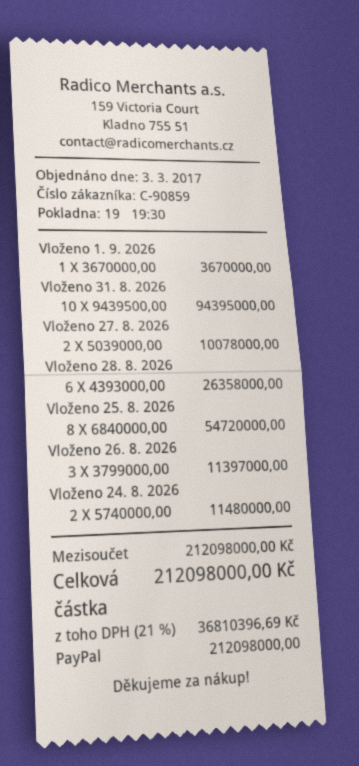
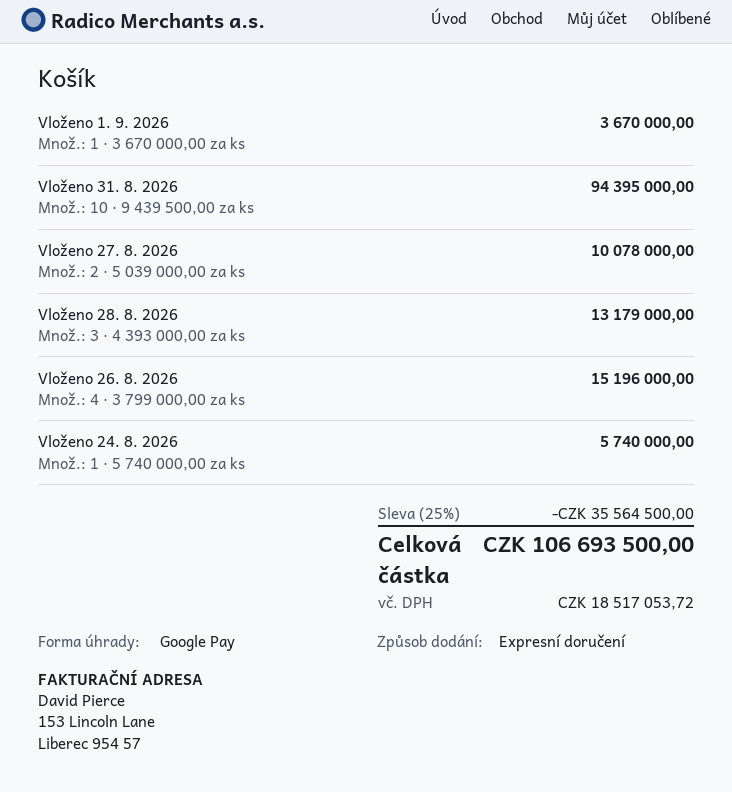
payment method: PayPal -> Google Pay
Vloženo 28. 8. 2026: 6 x 4393000.00 = 26358000.00 -> 3 x 4393000.00 = 13179000.00
Vloženo 25. 8. 2026: 8 x 6840000.00 = 54720000.00 -> none
Vloženo 26. 8. 2026: 3 x 3799000.00 = 11397000.00 -> 4 x 3799000.00 = 15196000.00
Vloženo 24. 8. 2026: 2 x 5740000.00 = 11480000.00 -> 1 x 5740000.00 = 5740000.00
discount: none -> 25% = 35564500.00
tax: 36810396.69 -> 18517053.72
total: 212098000.00 -> 106693500.00

